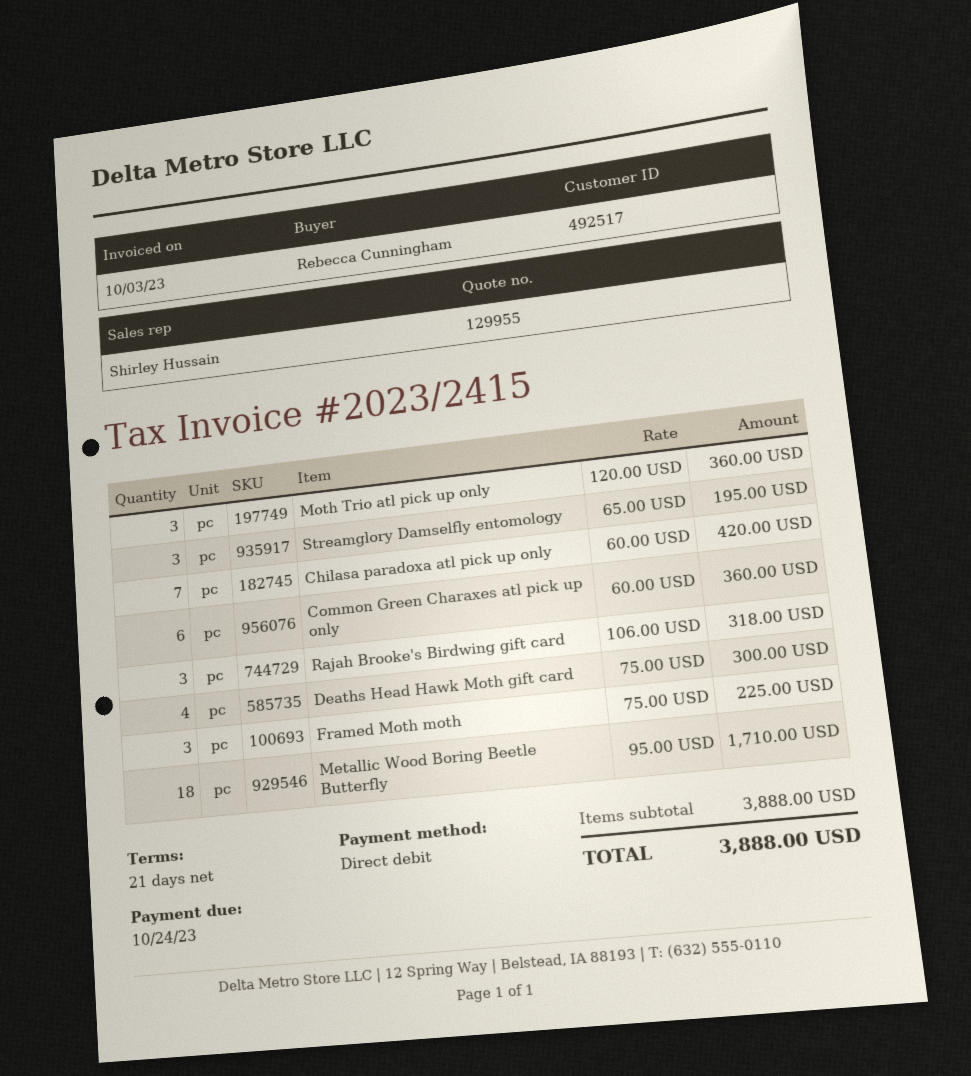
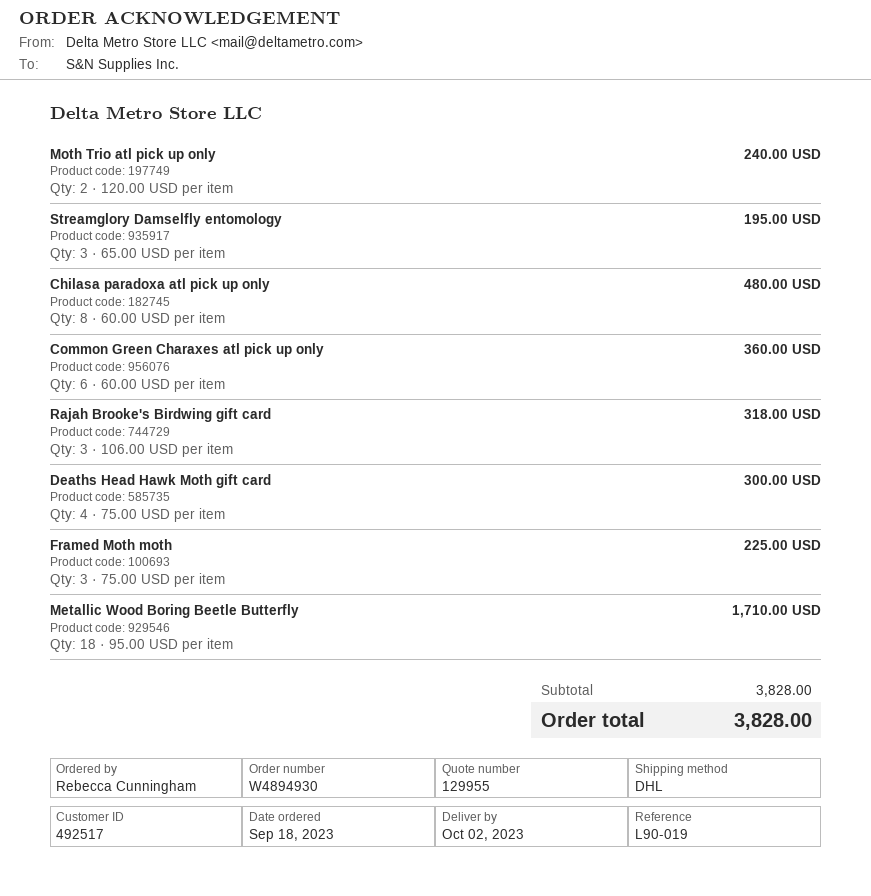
Moth Trio atl pick up only: 3 x 120.00 = 360.00 -> 2 x 120.00 = 240.00
Chilasa paradoxa atl pick up only: 7 x 60.00 = 420.00 -> 8 x 60.00 = 480.00
subtotal: 3888.00 -> 3828.00
total: 3888.00 -> 3828.00

